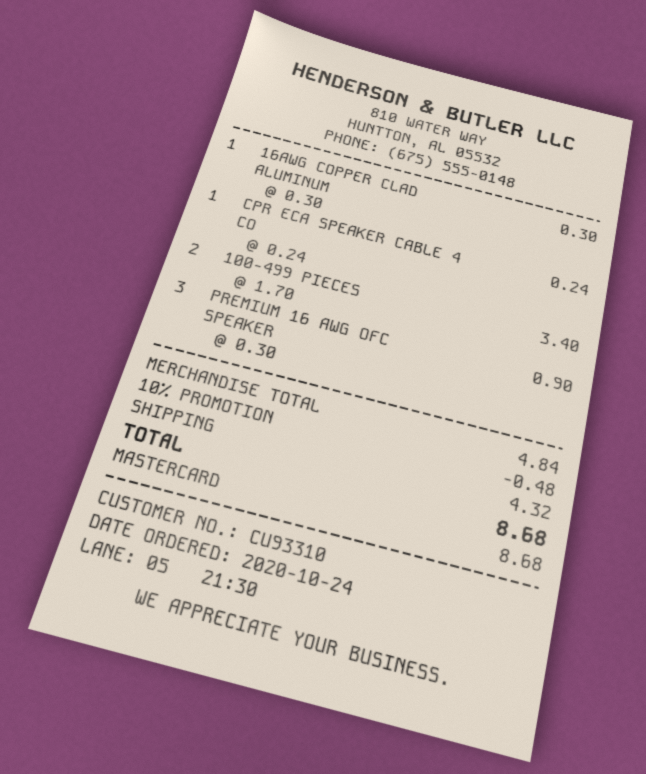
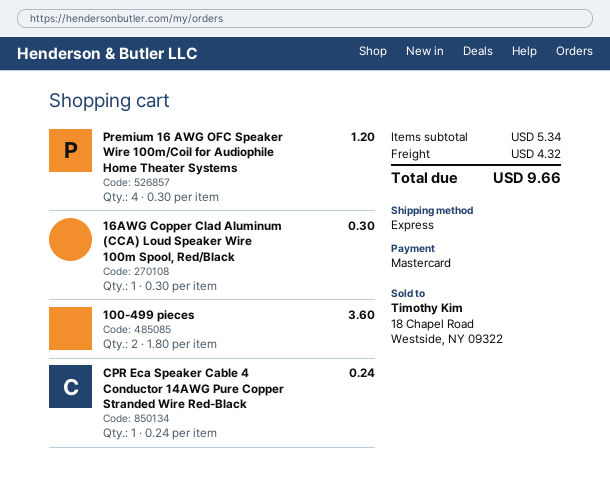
100-499 PIECES: 2 x 1.70 = 3.40 -> 2 x 1.80 = 3.60
PREMIUM 16 AWG OFC SPEAKER: 3 x 0.30 = 0.90 -> 4 x 0.30 = 1.20
subtotal: 4.84 -> 5.34
discount: 10% = 0.48 -> none
total: 8.68 -> 9.66

